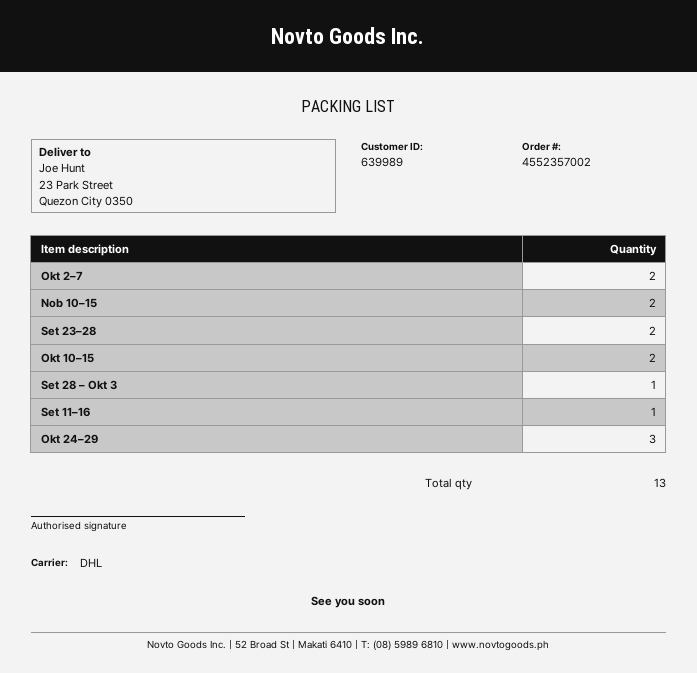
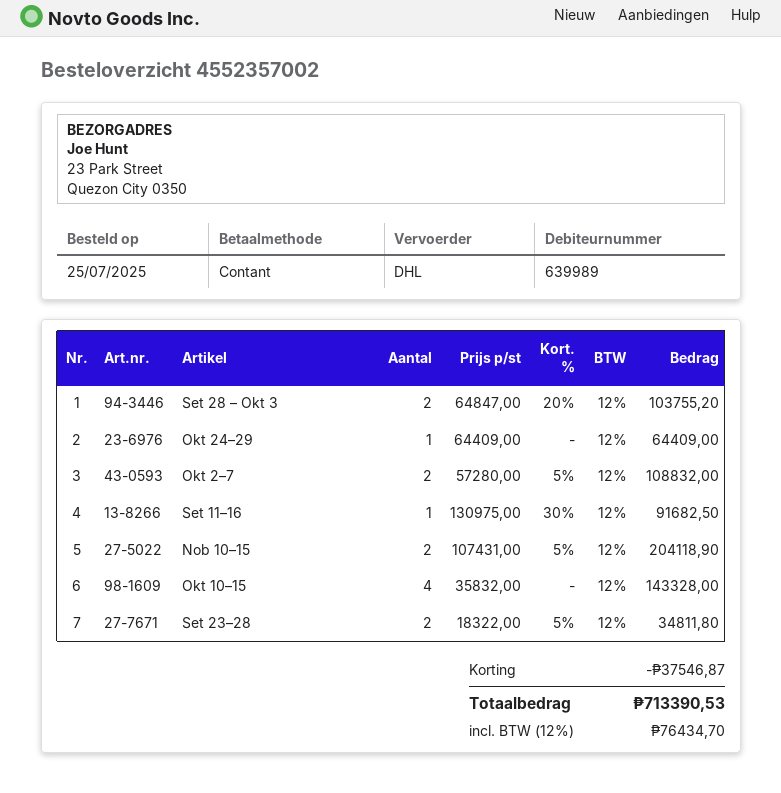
Okt 10–15: 2 -> 4
Set 28 – Okt 3: 1 -> 2
Okt 24–29: 3 -> 1

